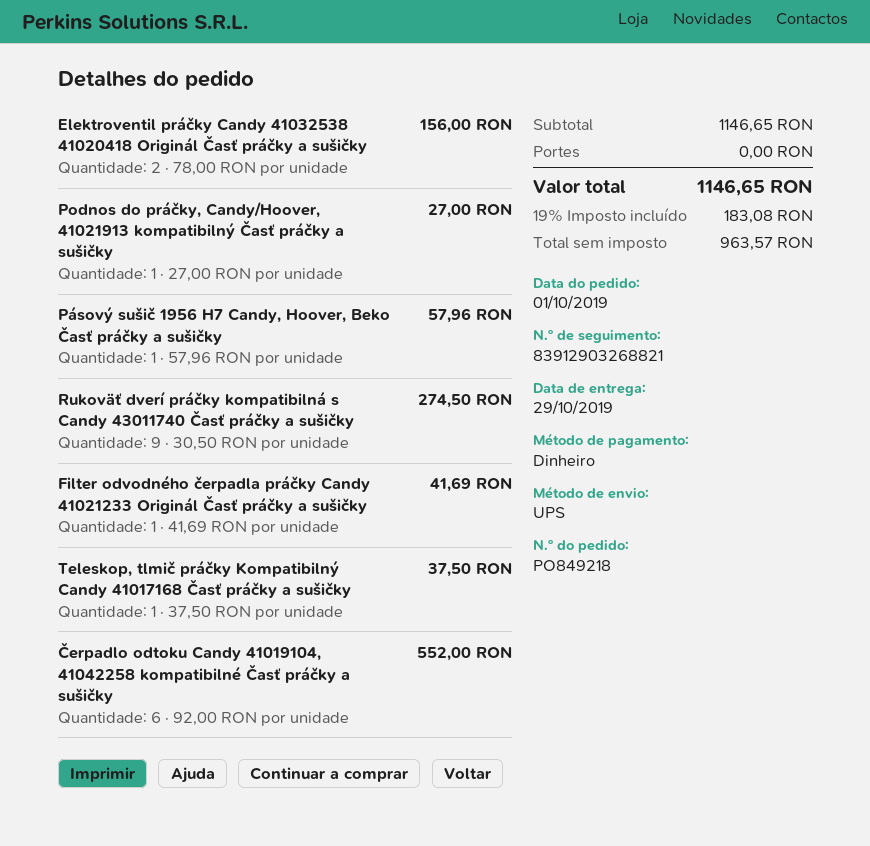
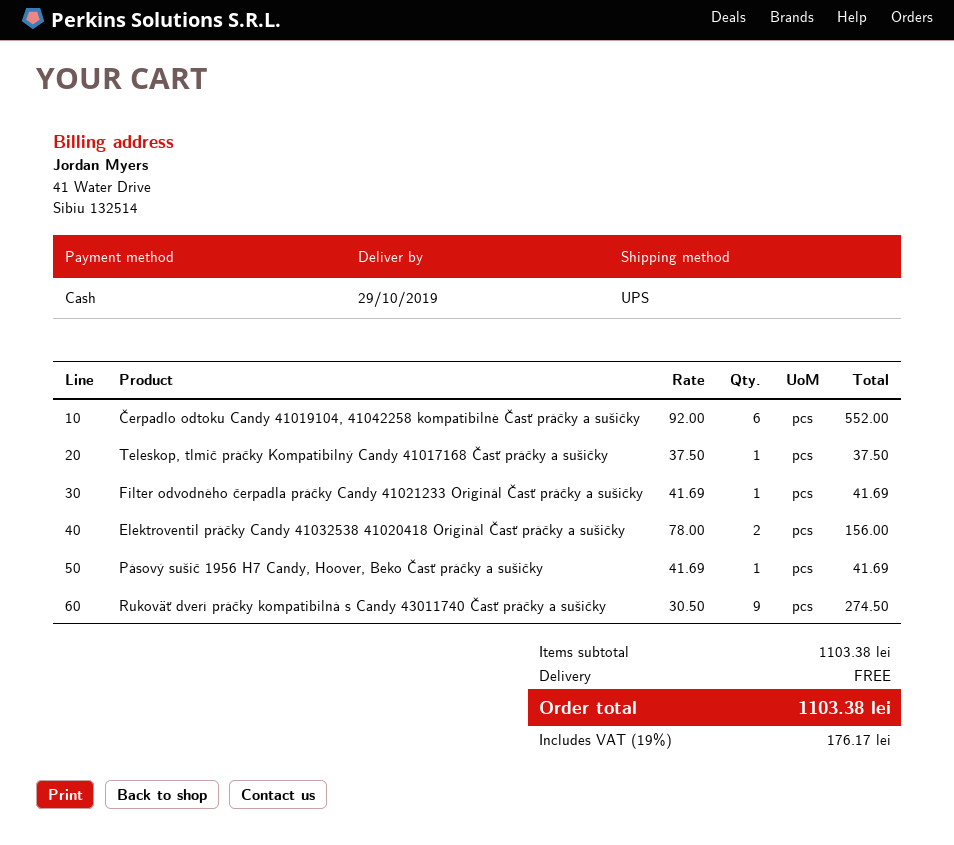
Podnos do práčky, Candy/Hoover, 41021913 kompatibilný Časť práčky a sušičky: 1 x 27.00 = 27.00 -> none
Pásový sušič 1956 H7 Candy, Hoover, Beko Časť práčky a sušičky: 1 x 57.96 = 57.96 -> 1 x 41.69 = 41.69
subtotal: 1146.65 -> 1103.38
tax: 19% = 183.08 -> 19% = 176.17
total: 1146.65 -> 1103.38

